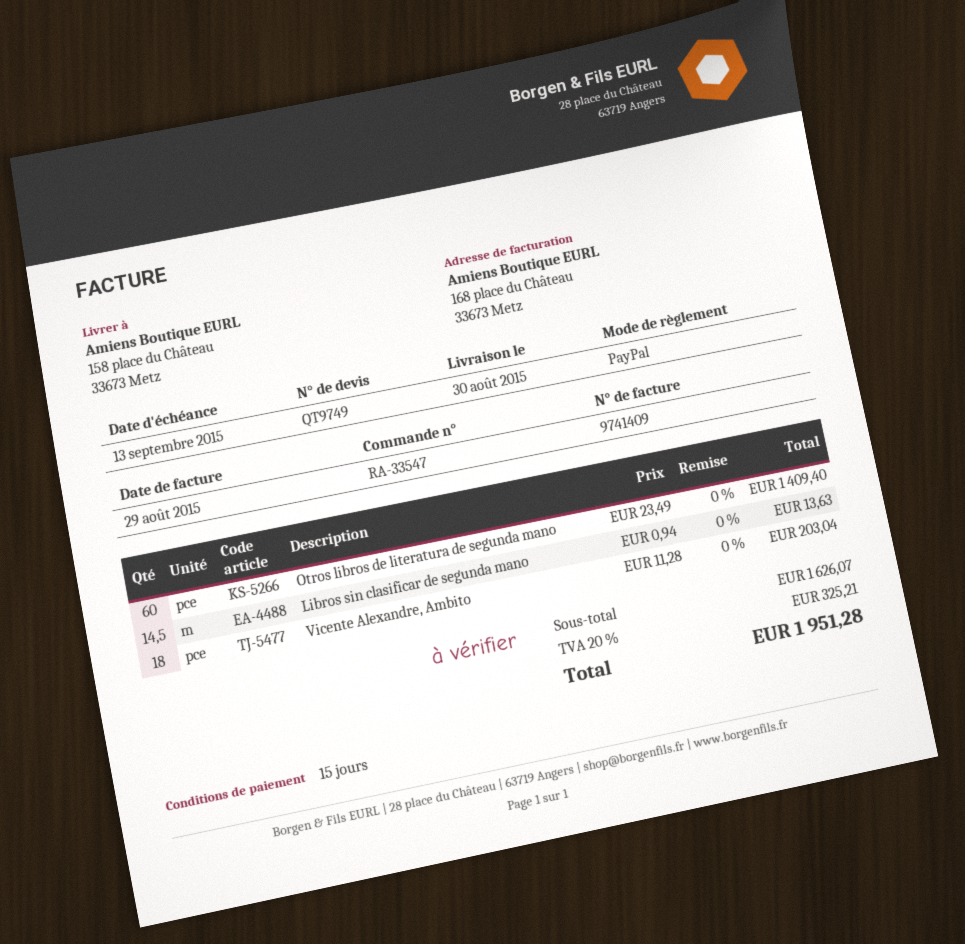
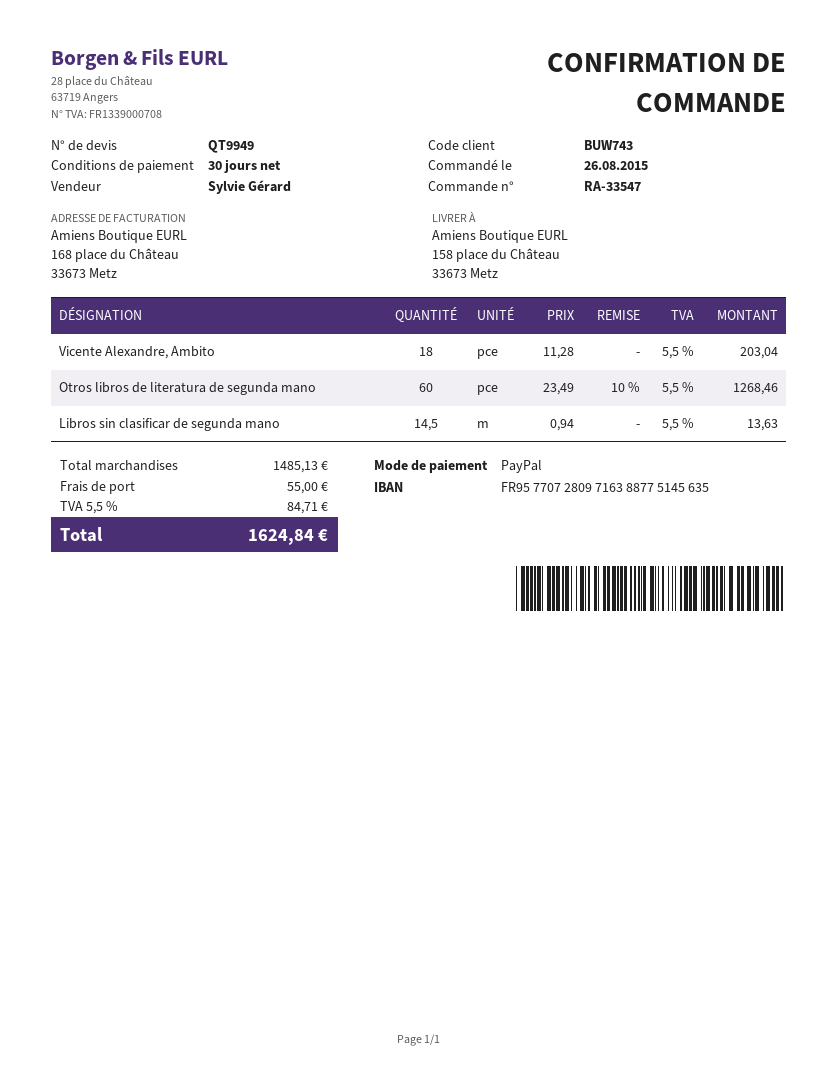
quote number: QT9749 -> QT9949
payment terms: 15 days -> 30 days
Otros libros de literatura de segunda mano: 60 x 23.49 = 1409.40 -> 60 x 23.49 - 10% = 1268.46
subtotal: 1626.07 -> 1485.13
shipping: none -> 55.00
tax: 20% = 325.21 -> 5.5% = 84.71
total: 1951.28 -> 1624.84

